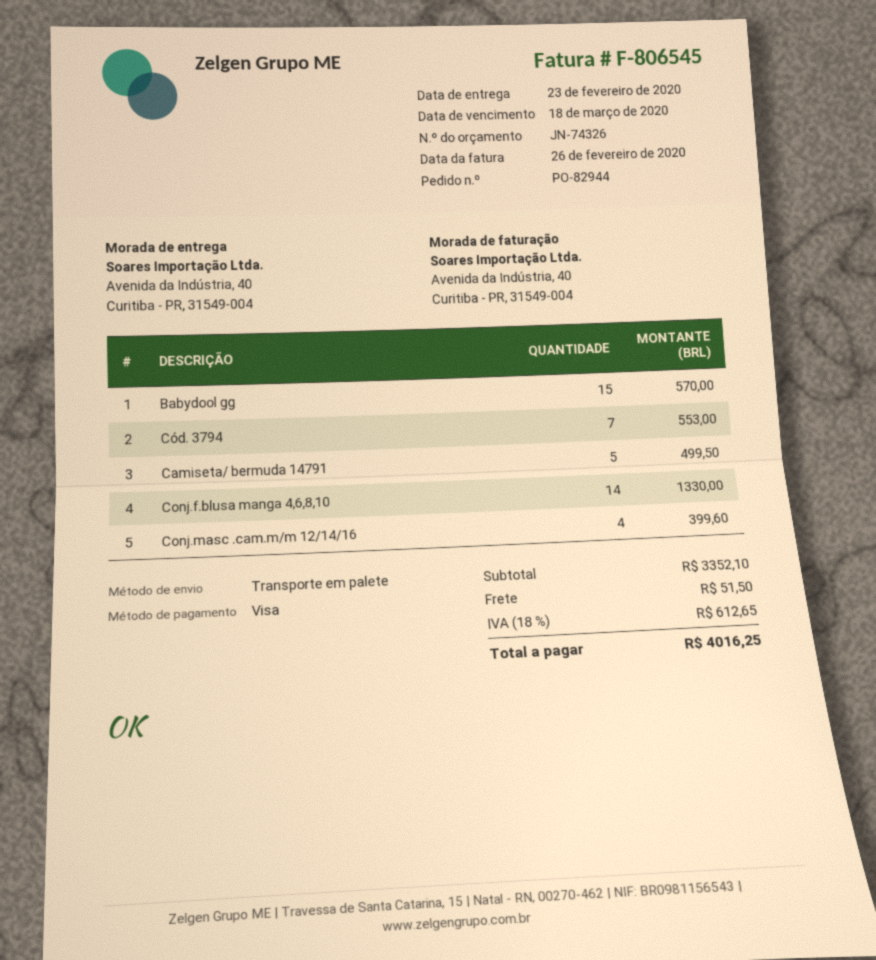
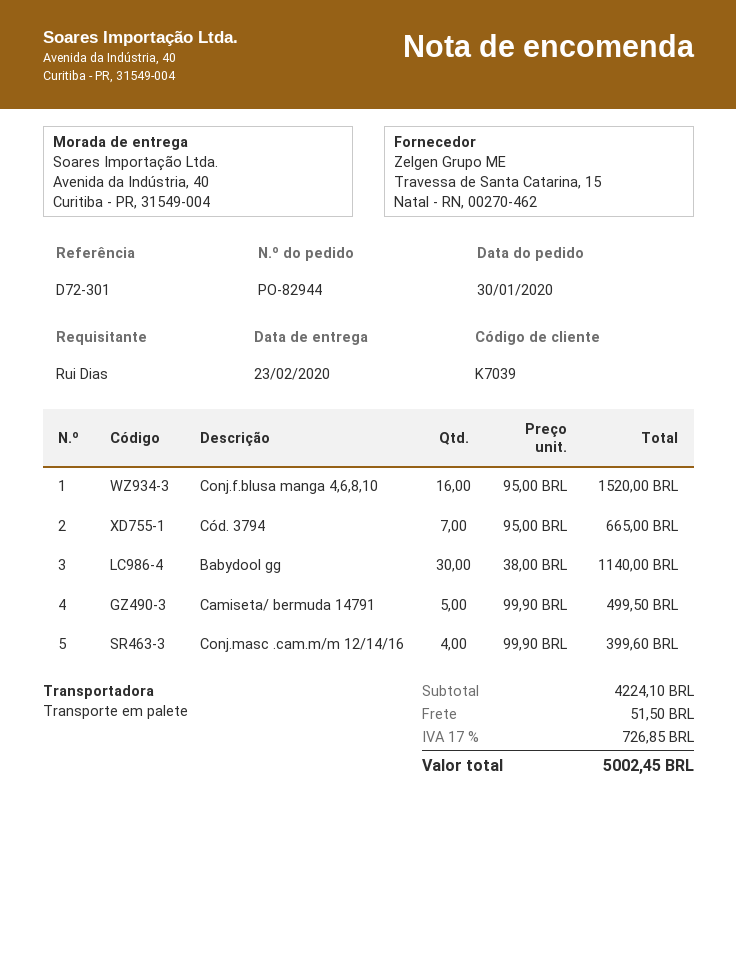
Babydool gg: 15 for 570.00 -> 30 for 1140.00
Cód. 3794: 7 for 553.00 -> 7 for 665.00
Conj.f.blusa manga 4,6,8,10: 14 for 1330.00 -> 16 for 1520.00
subtotal: 3352.10 -> 4224.10
tax: 18% = 612.65 -> 17% = 726.85
total: 4016.25 -> 5002.45

